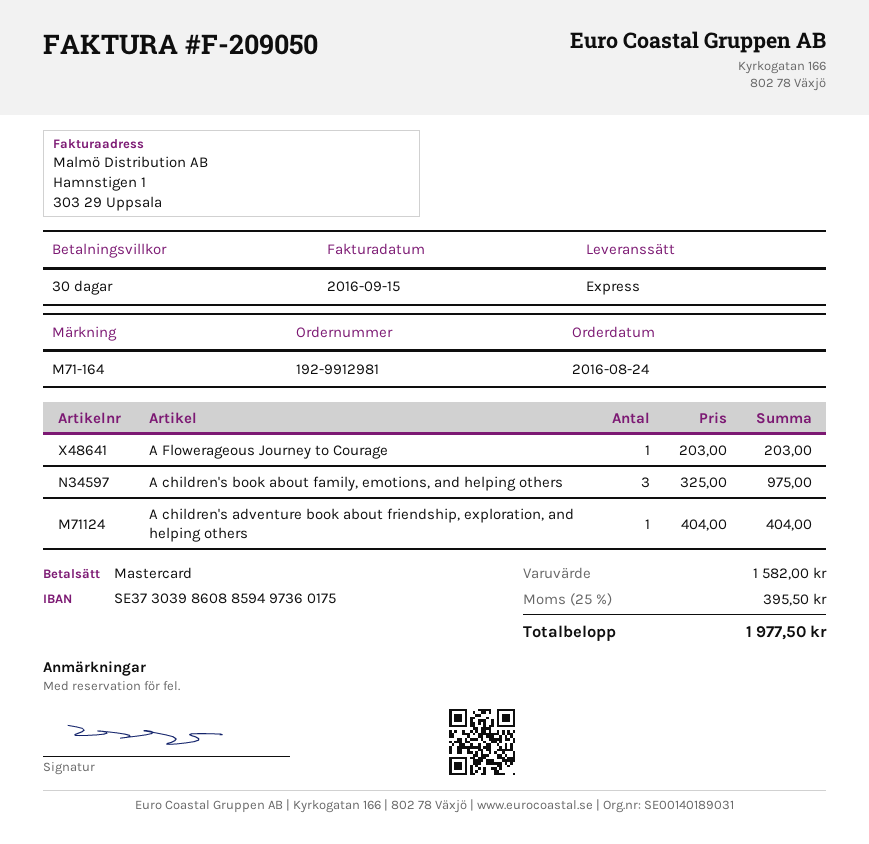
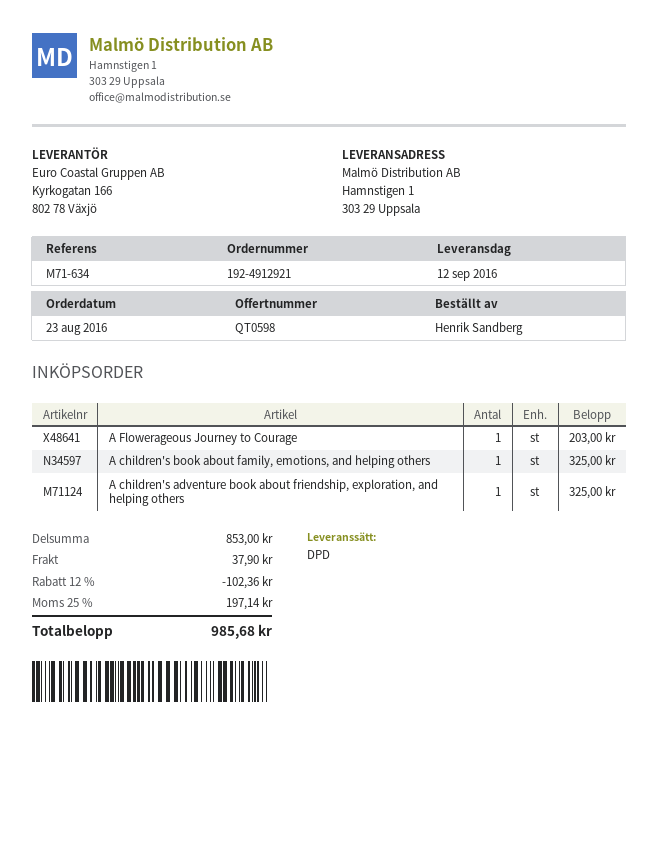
order number: 192-9912981 -> 192-4912921
order date: 2016-08-24 -> 2016-08-23
reference: M71-164 -> M71-634
shipping method: express -> DPD
A children's book about family, emotions, and helping others: 3 for 975.00 -> 1 for 325.00
A children's adventure book about friendship, exploration, and helping others: 1 for 404.00 -> 1 for 325.00
subtotal: 1582.00 -> 853.00
discount: none -> 12% = 102.36
shipping: none -> 37.90
tax: 25% = 395.50 -> 25% = 197.14
total: 1977.50 -> 985.68

